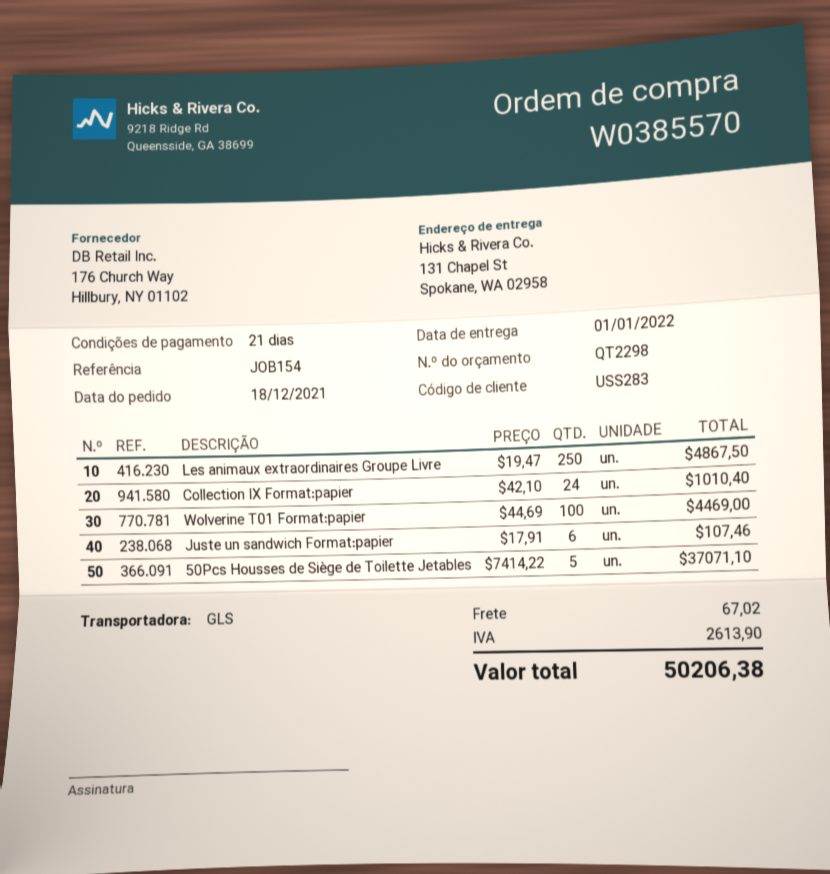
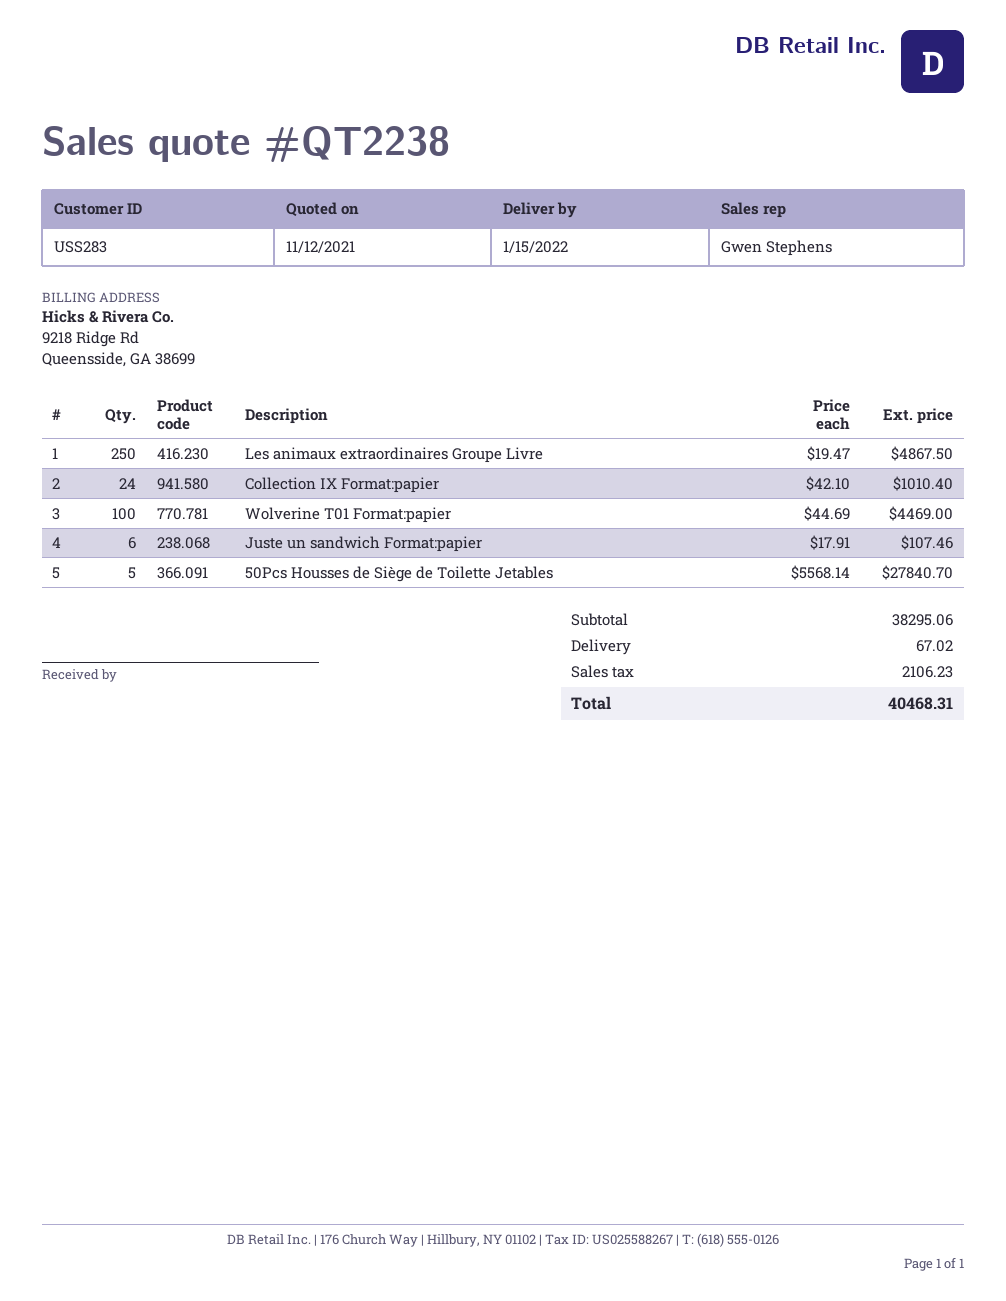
quote number: QT2298 -> QT2238
delivery date: 2022-01-01 -> 2022-01-15
50Pcs Housses de Siège de Toilette Jetables: 5 x 7414.22 = 37071.10 -> 5 x 5568.14 = 27840.70
tax: 2613.90 -> 2106.23
total: 50206.38 -> 40468.31

